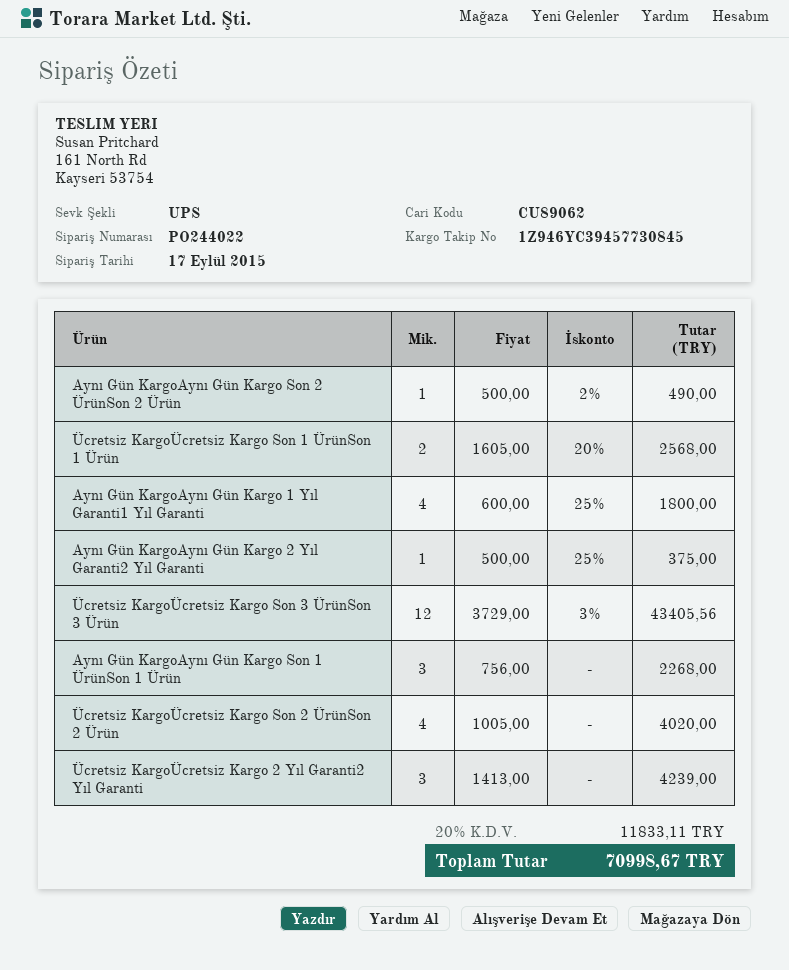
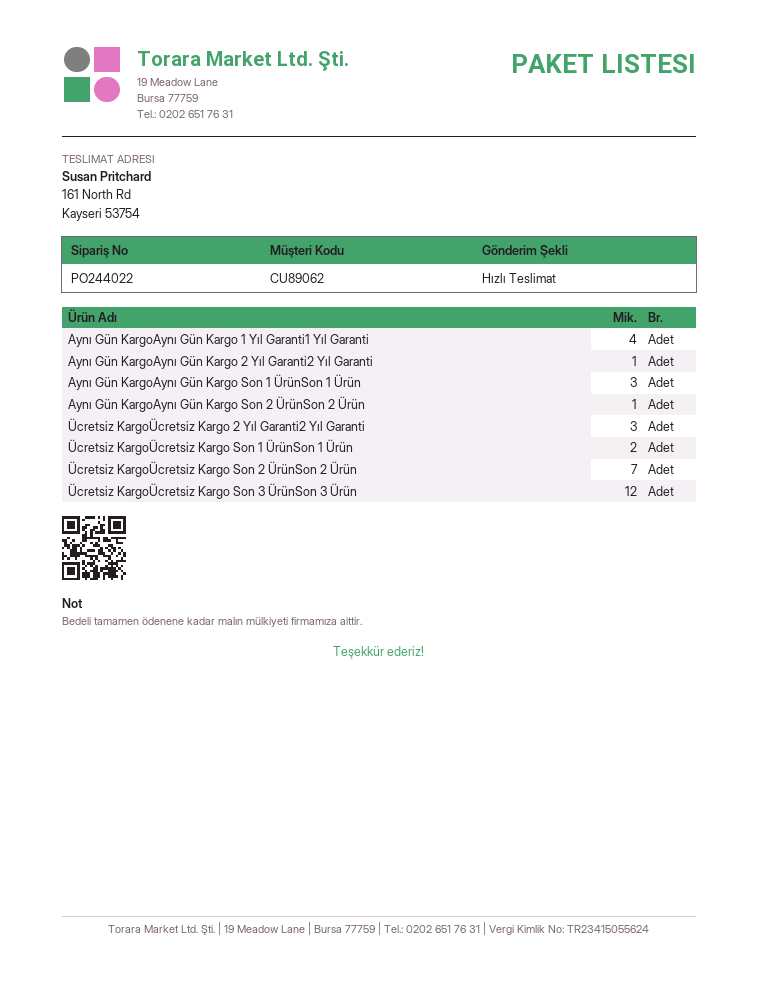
shipping method: UPS -> express
Ücretsiz KargoÜcretsiz Kargo Son 2 ÜrünSon 2 Ürün: 4 -> 7

